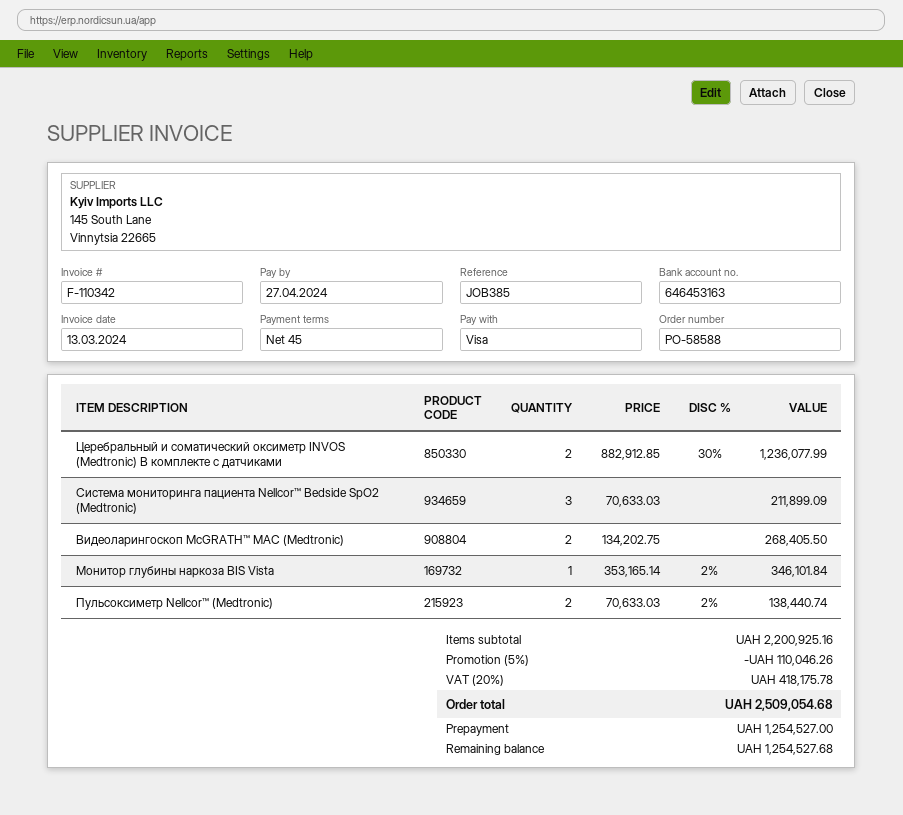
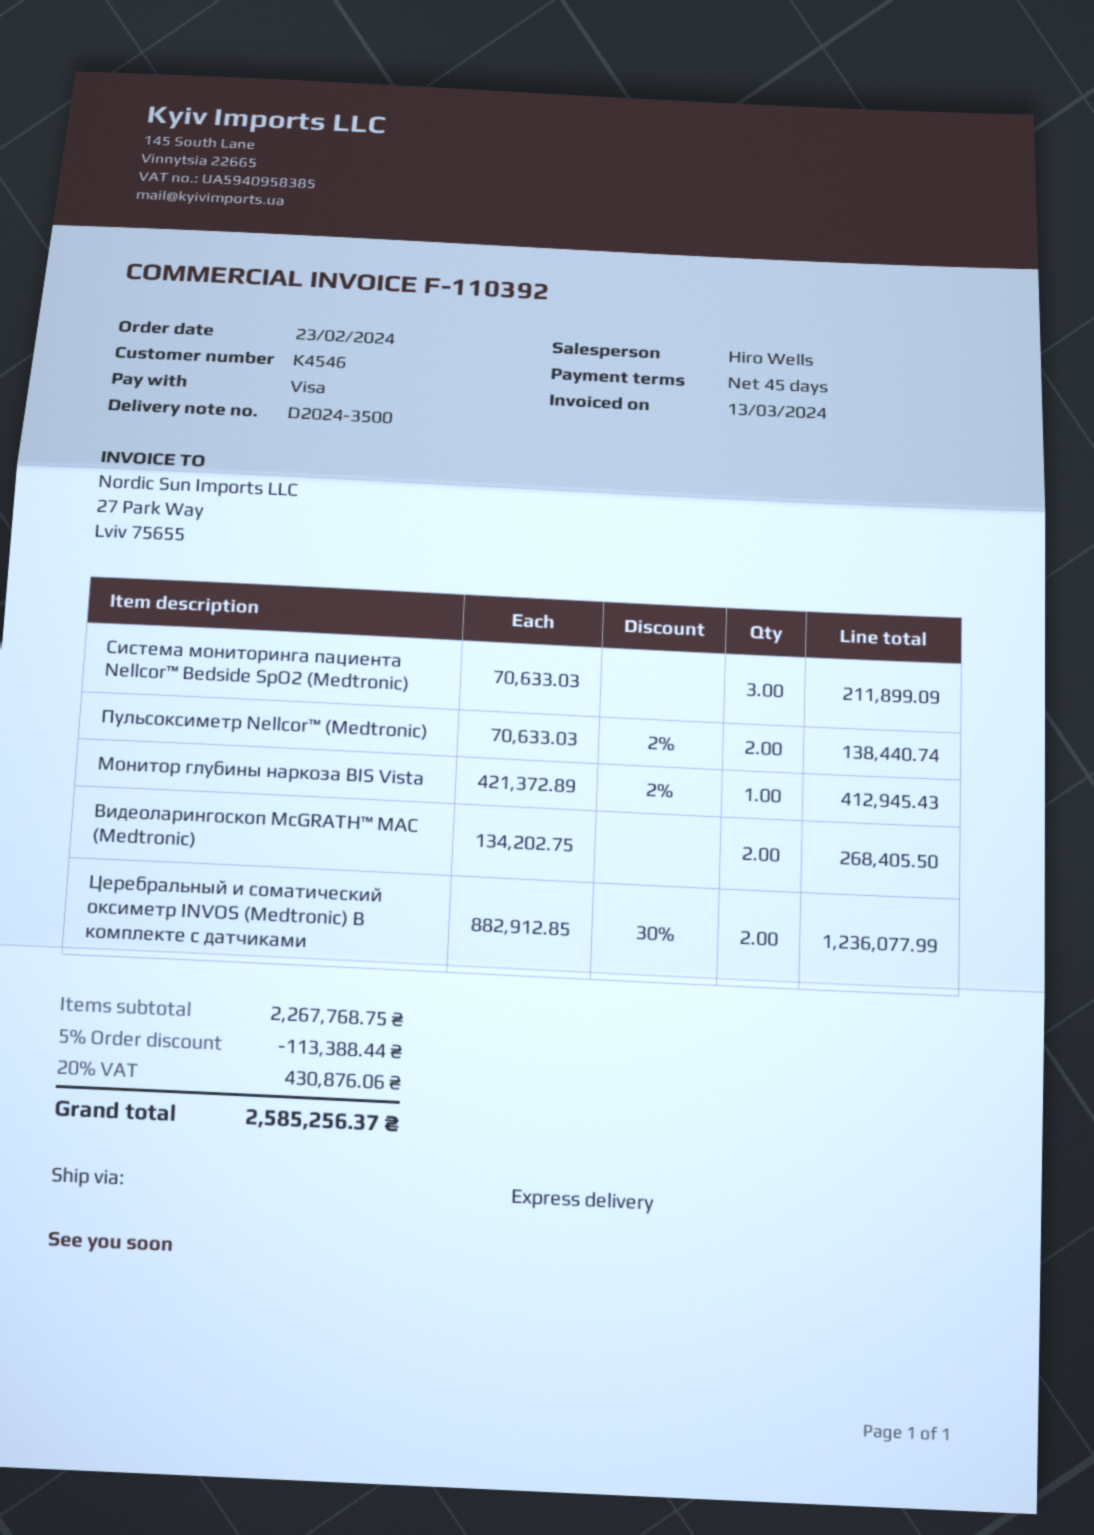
invoice number: F-110342 -> F-110392
Монитор глубины наркоза BIS Vista: 1 x 353165.14 - 2% = 346101.84 -> 1 x 421372.89 - 2% = 412945.43
subtotal: 2200925.16 -> 2267768.75
discount: 5% = 110046.26 -> 5% = 113388.44
tax: 20% = 418175.78 -> 20% = 430876.06
total: 2509054.68 -> 2585256.37

